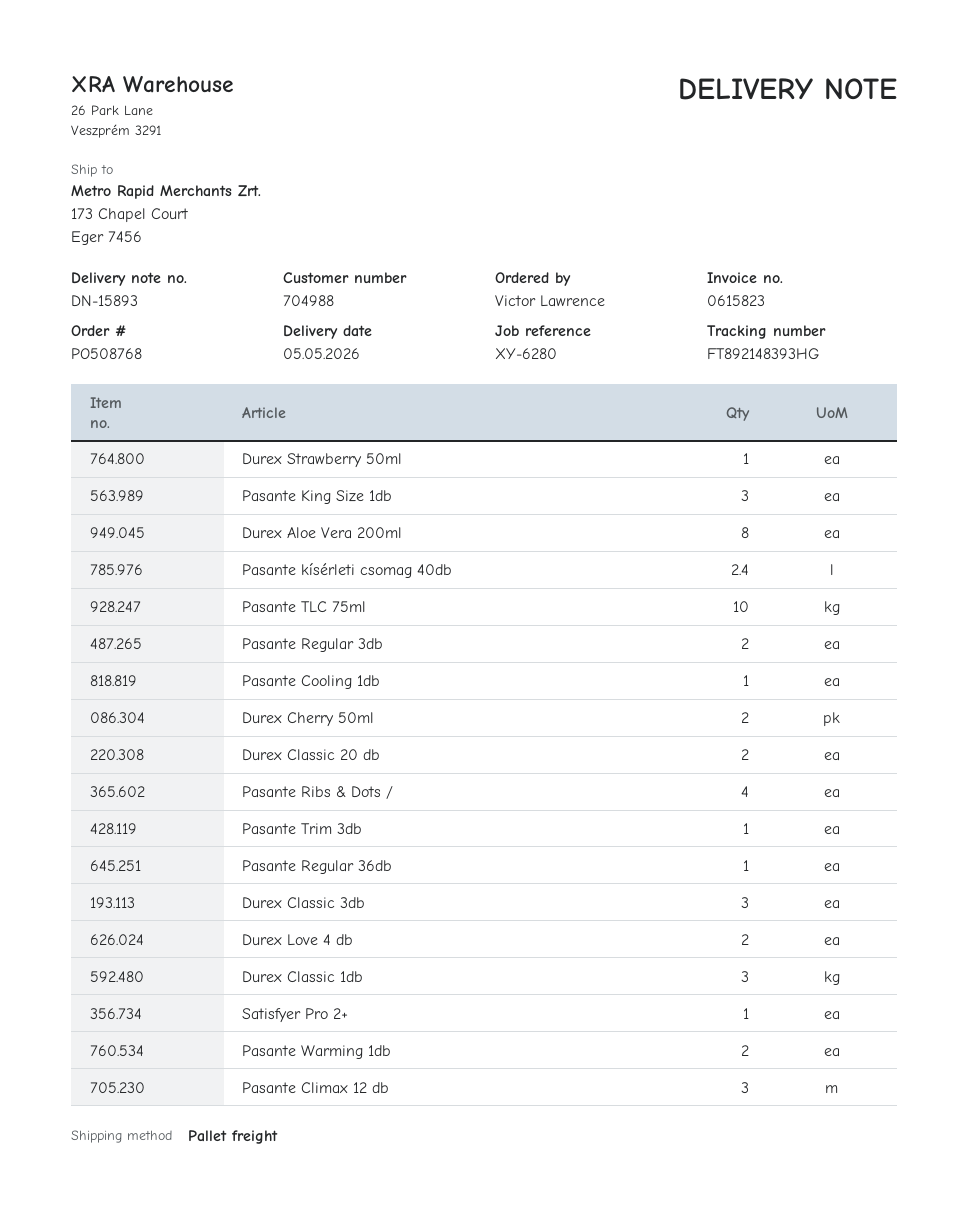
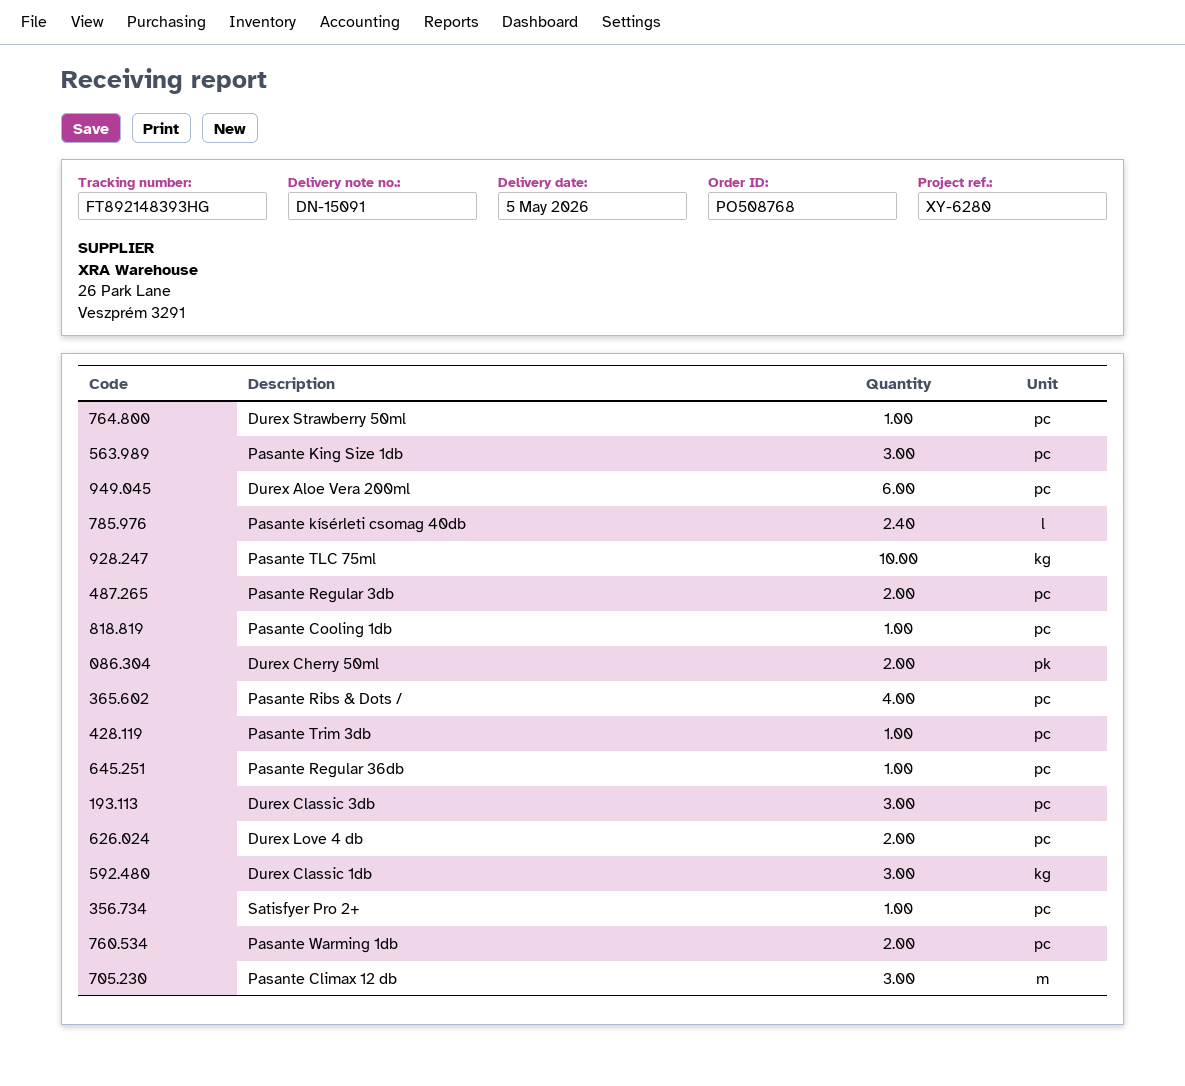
delivery note number: DN-15893 -> DN-15091
Durex Aloe Vera 200ml: 8 -> 6
Durex Classic 20 db: 2 -> none

